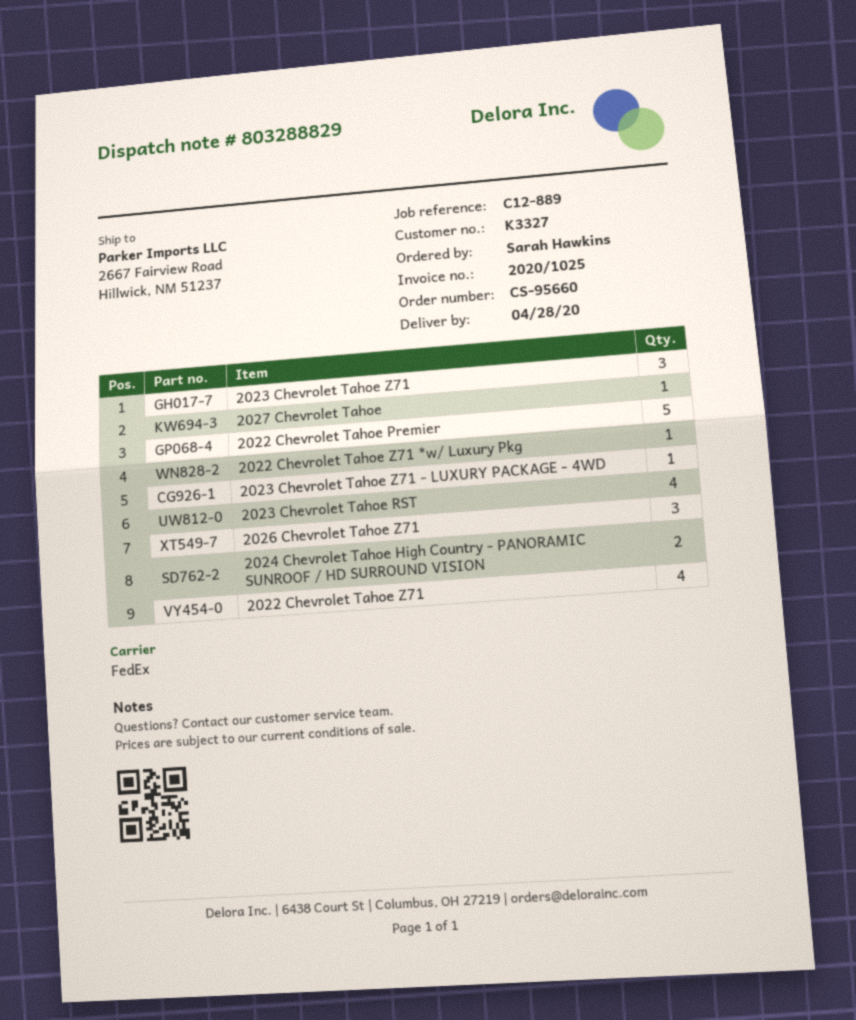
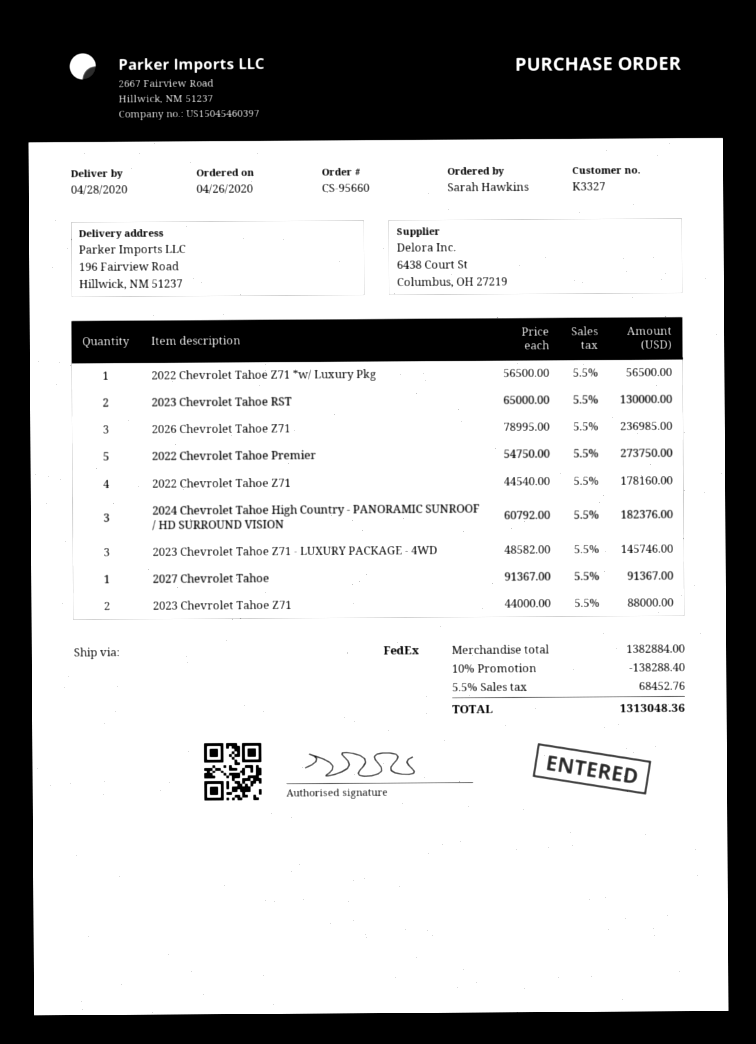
ship to: 2667 Fairview Road, Hillwick, NM 51237 -> 196 Fairview Road, Hillwick, NM 51237
2023 Chevrolet Tahoe Z71: 3 -> 2
2023 Chevrolet Tahoe Z71 - LUXURY PACKAGE - 4WD: 1 -> 3
2023 Chevrolet Tahoe RST: 4 -> 2
2024 Chevrolet Tahoe High Country - PANORAMIC SUNROOF / HD SURROUND VISION: 2 -> 3

